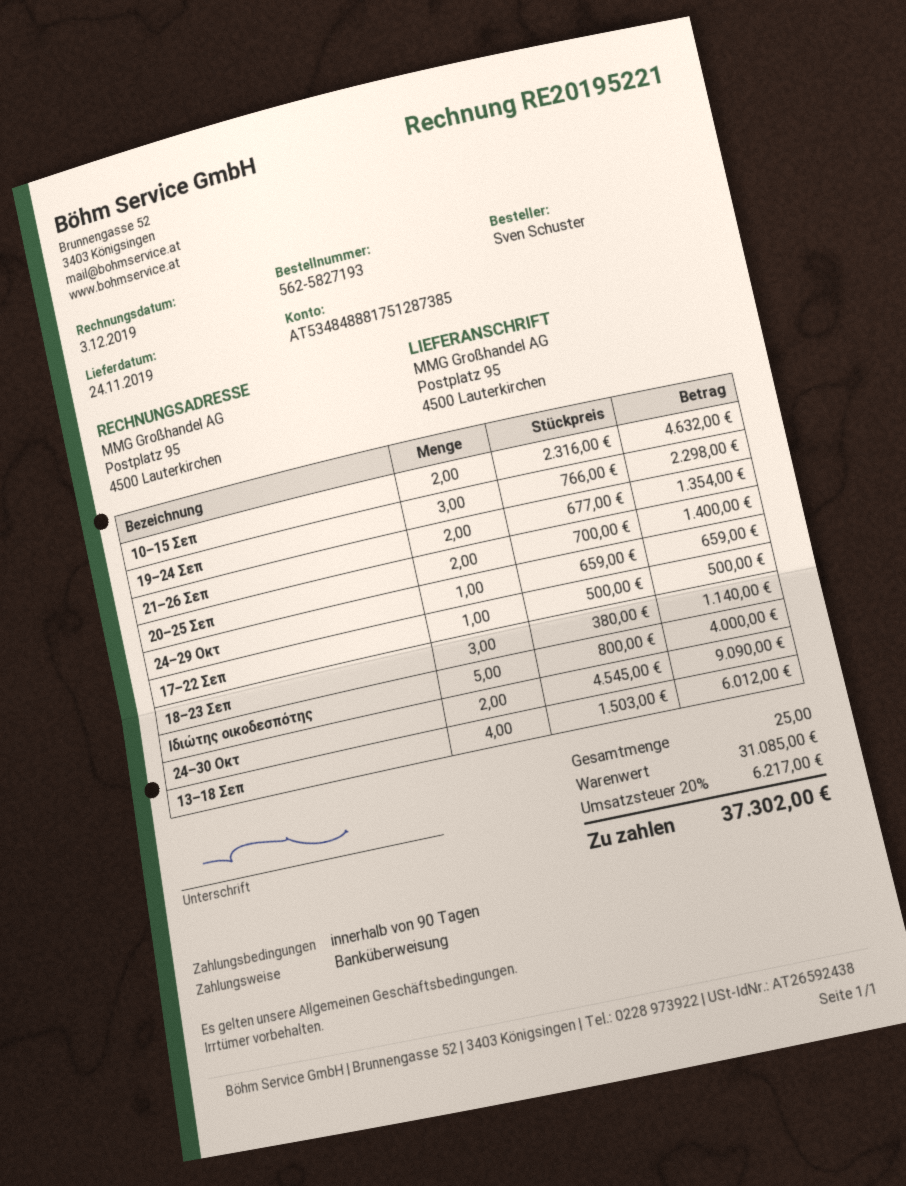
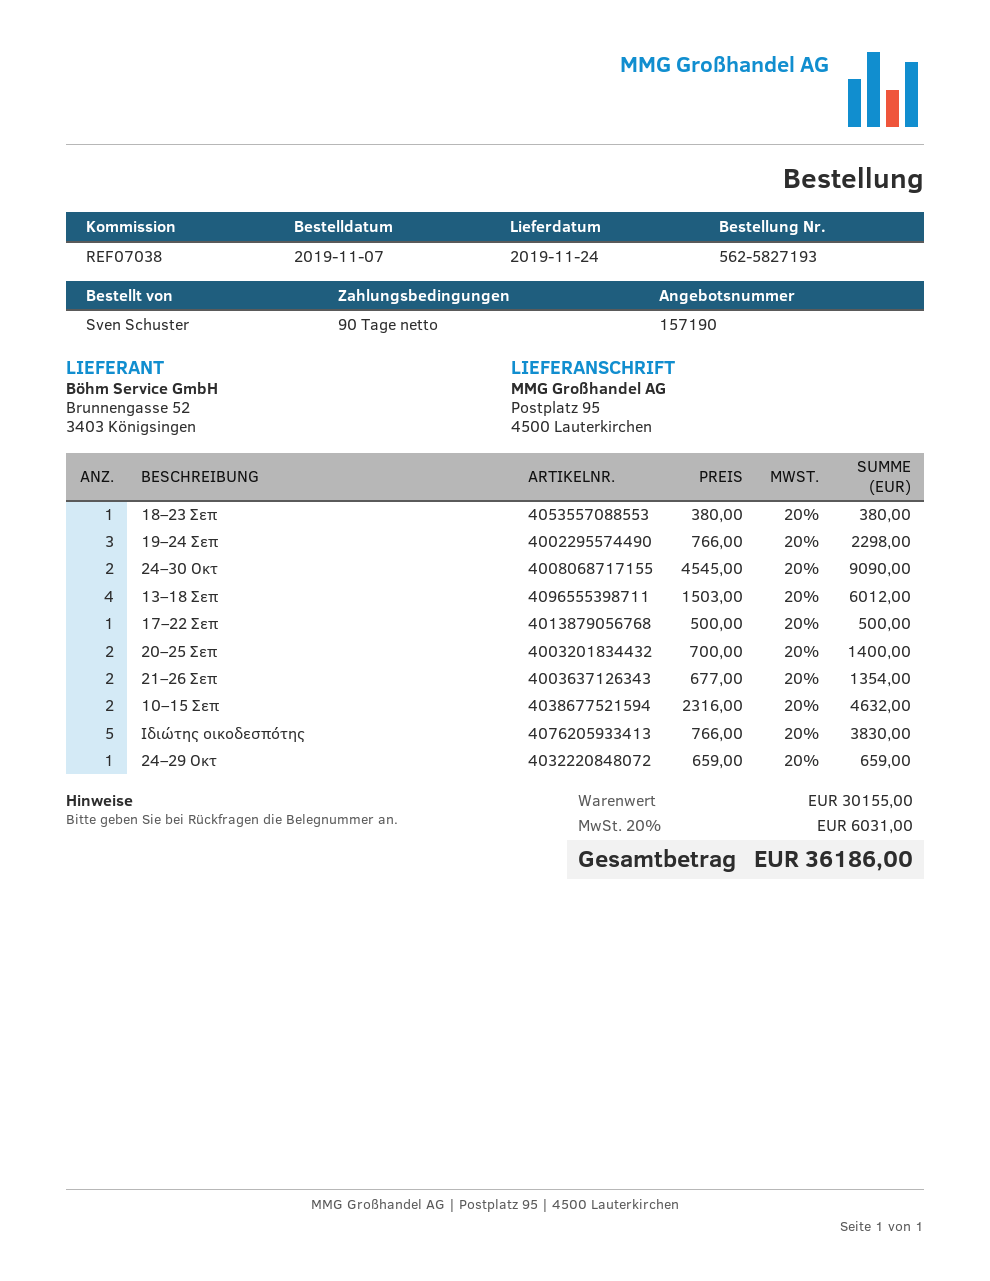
18–23 Σεπ: 3 x 380.00 = 1140.00 -> 1 x 380.00 = 380.00
Ιδιώτης οικοδεσπότης: 5 x 800.00 = 4000.00 -> 5 x 766.00 = 3830.00
subtotal: 31085.00 -> 30155.00
tax: 20% = 6217.00 -> 20% = 6031.00
total: 37302.00 -> 36186.00

